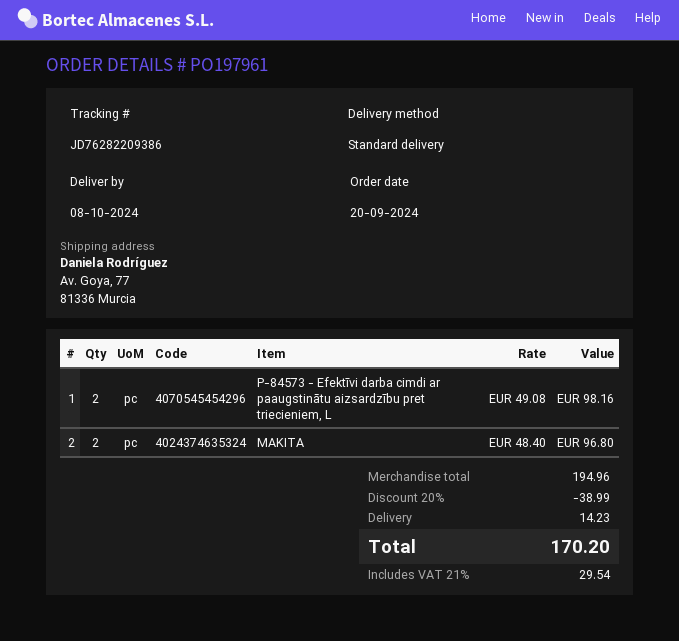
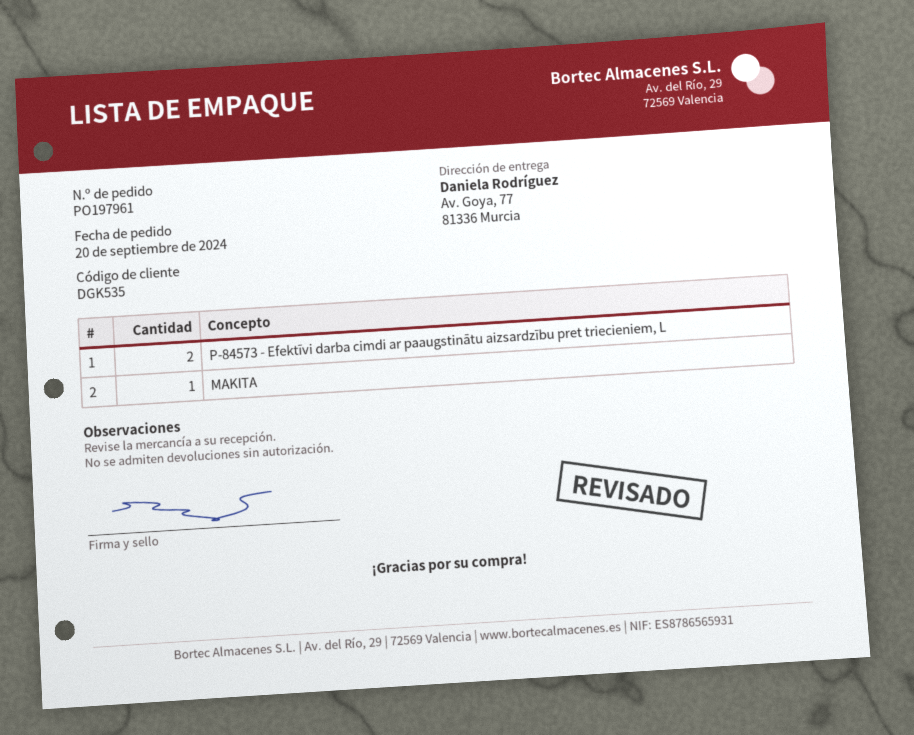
MAKITA: 2 -> 1

